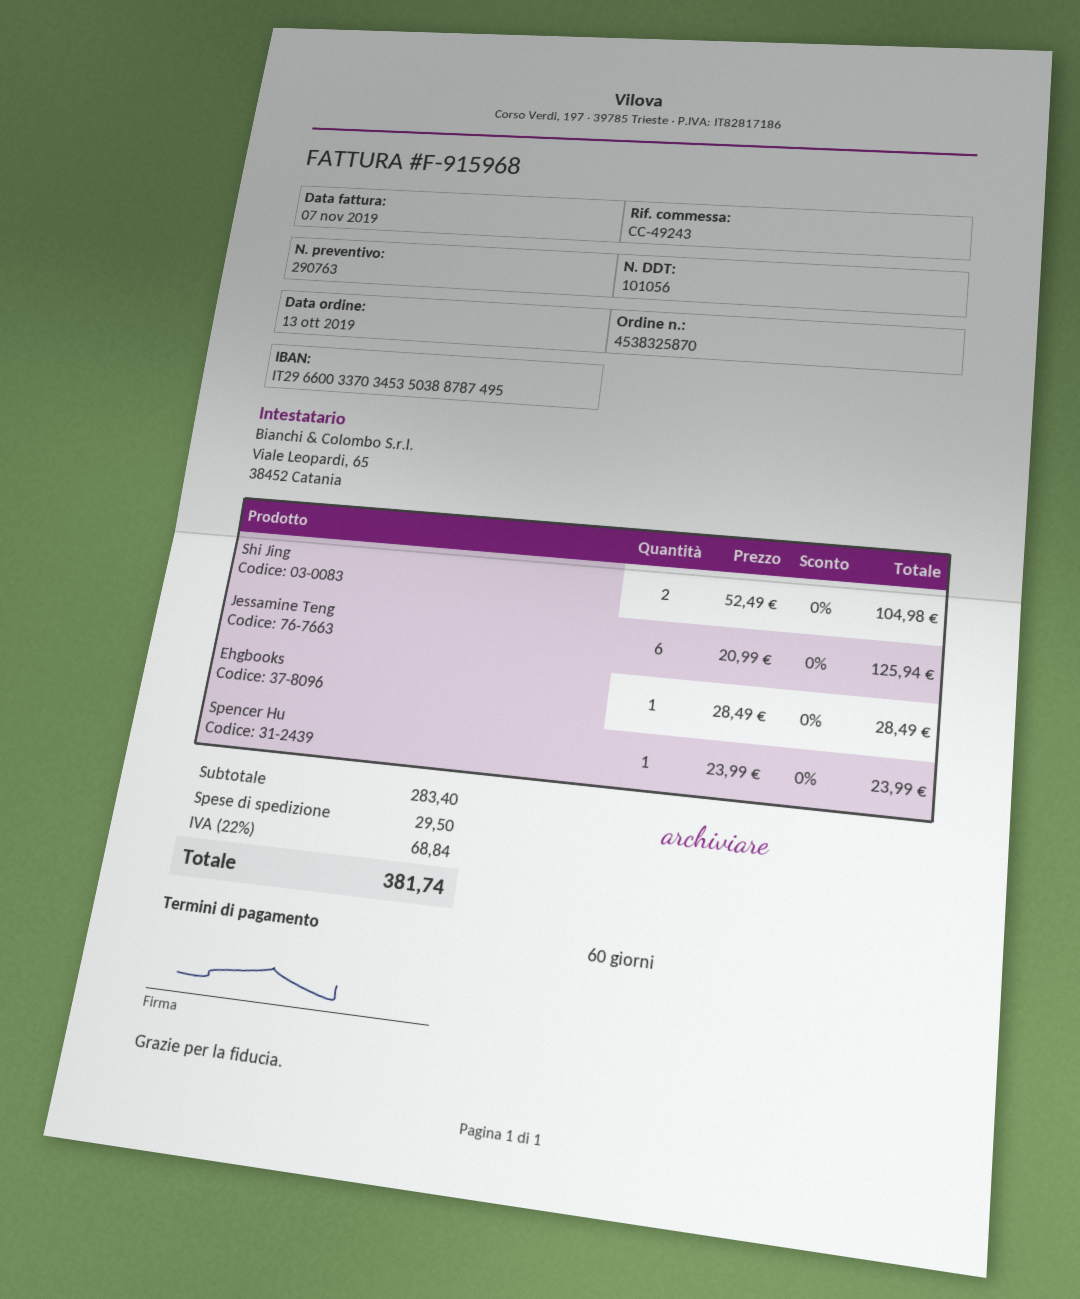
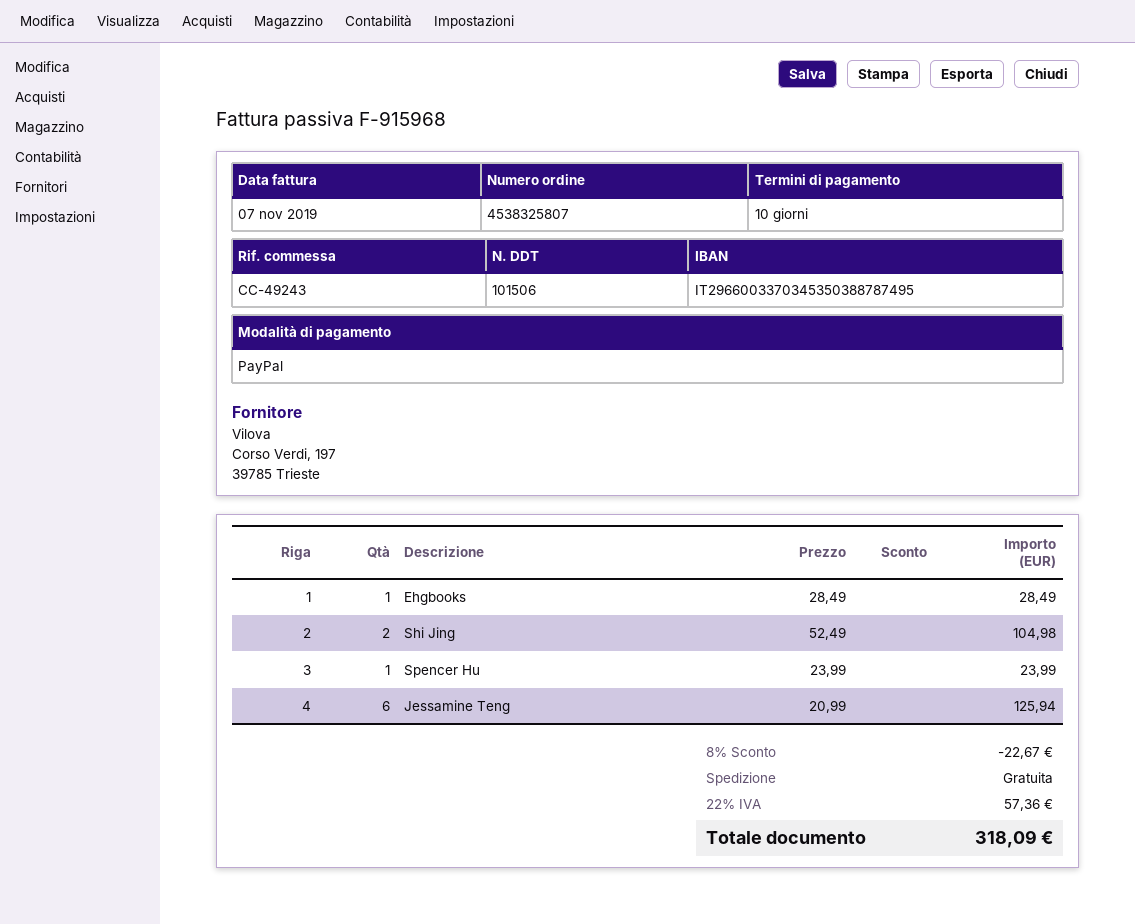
order number: 4538325870 -> 4538325807
delivery note number: 101056 -> 101506
payment terms: 60 days -> 10 days
discount: none -> 8% = 22.67
shipping: 29.50 -> 0.00
tax: 22% = 68.84 -> 22% = 57.36
total: 381.74 -> 318.09

